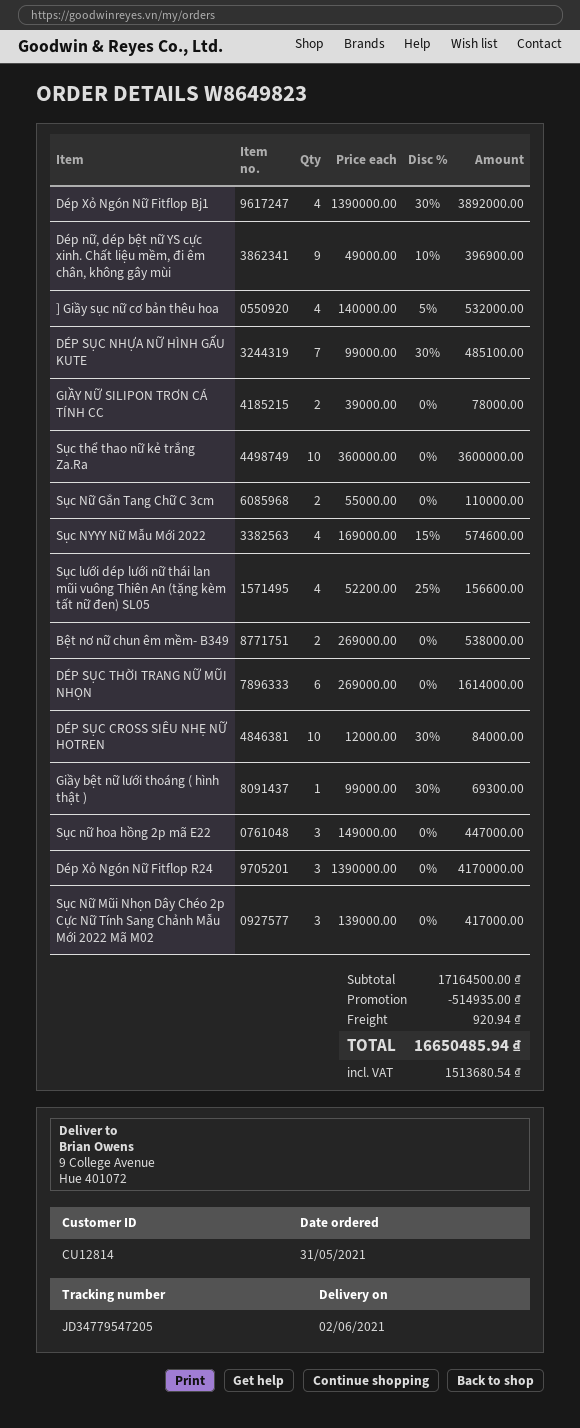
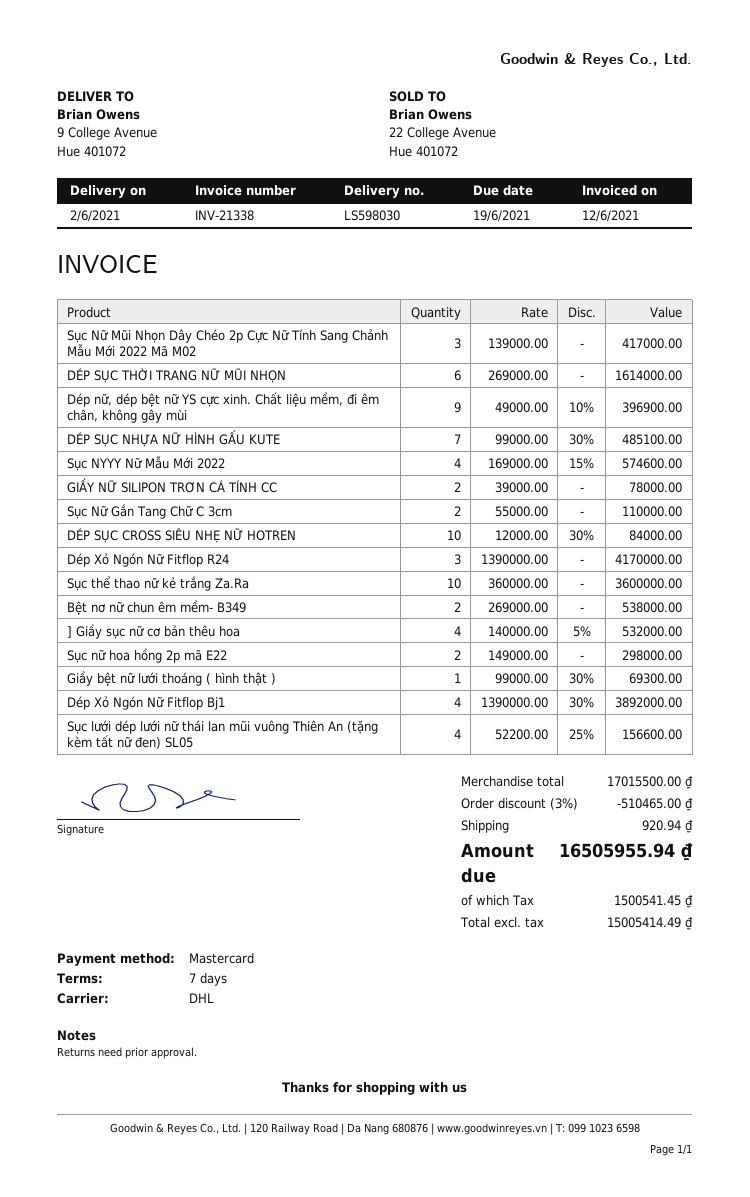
Sục nữ hoa hồng 2p mã E22: 3 x 149000.00 = 447000.00 -> 2 x 149000.00 = 298000.00
subtotal: 17164500.00 -> 17015500.00
discount: 514935.00 -> 510465.00
tax: 1513680.54 -> 1500541.45
total: 16650485.94 -> 16505955.94

